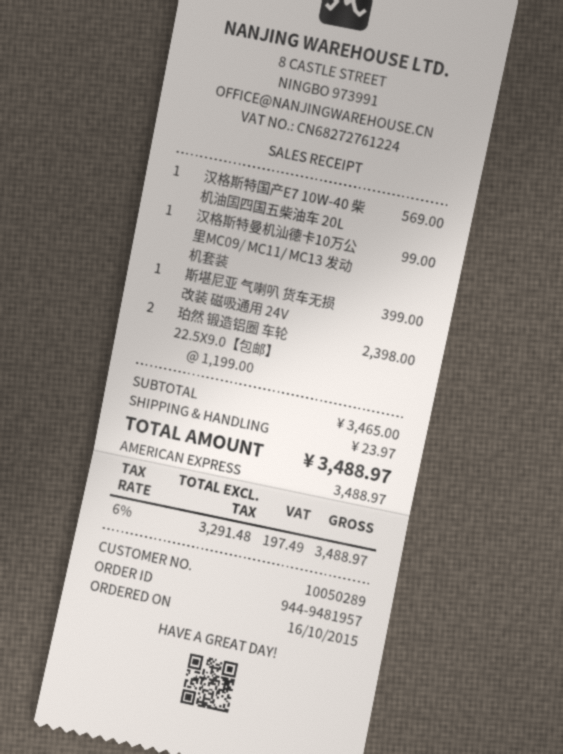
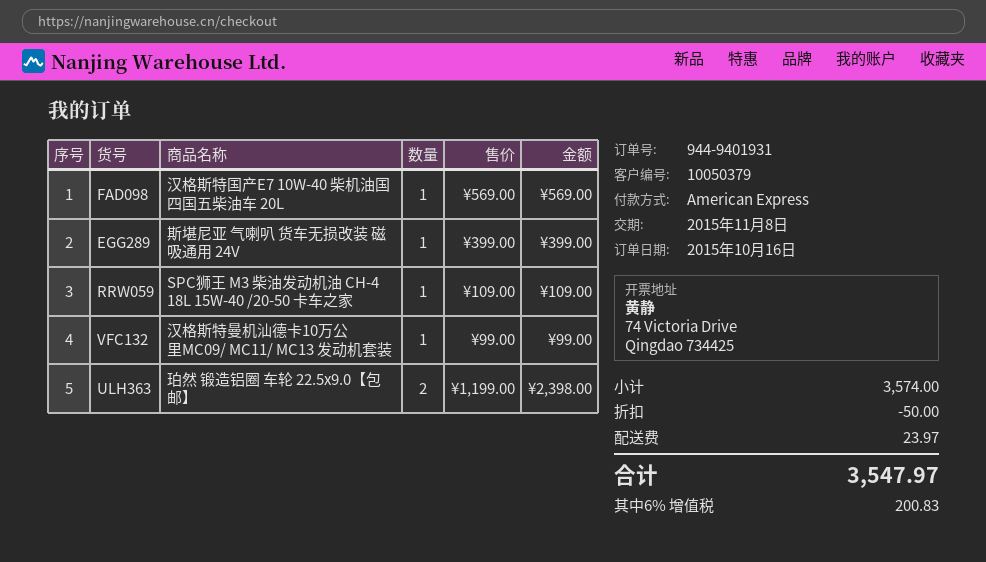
order number: 944-9481957 -> 944-9401931
customer number: 10050289 -> 10050379
SPC狮王 M3 柴油发动机油 CH-4 18L 15W-40 /20-50 卡车之家: none -> 1 x 109.00 = 109.00
subtotal: 3465.00 -> 3574.00
discount: none -> 50.00
tax: 6% = 197.49 -> 6% = 200.83
total: 3488.97 -> 3547.97

